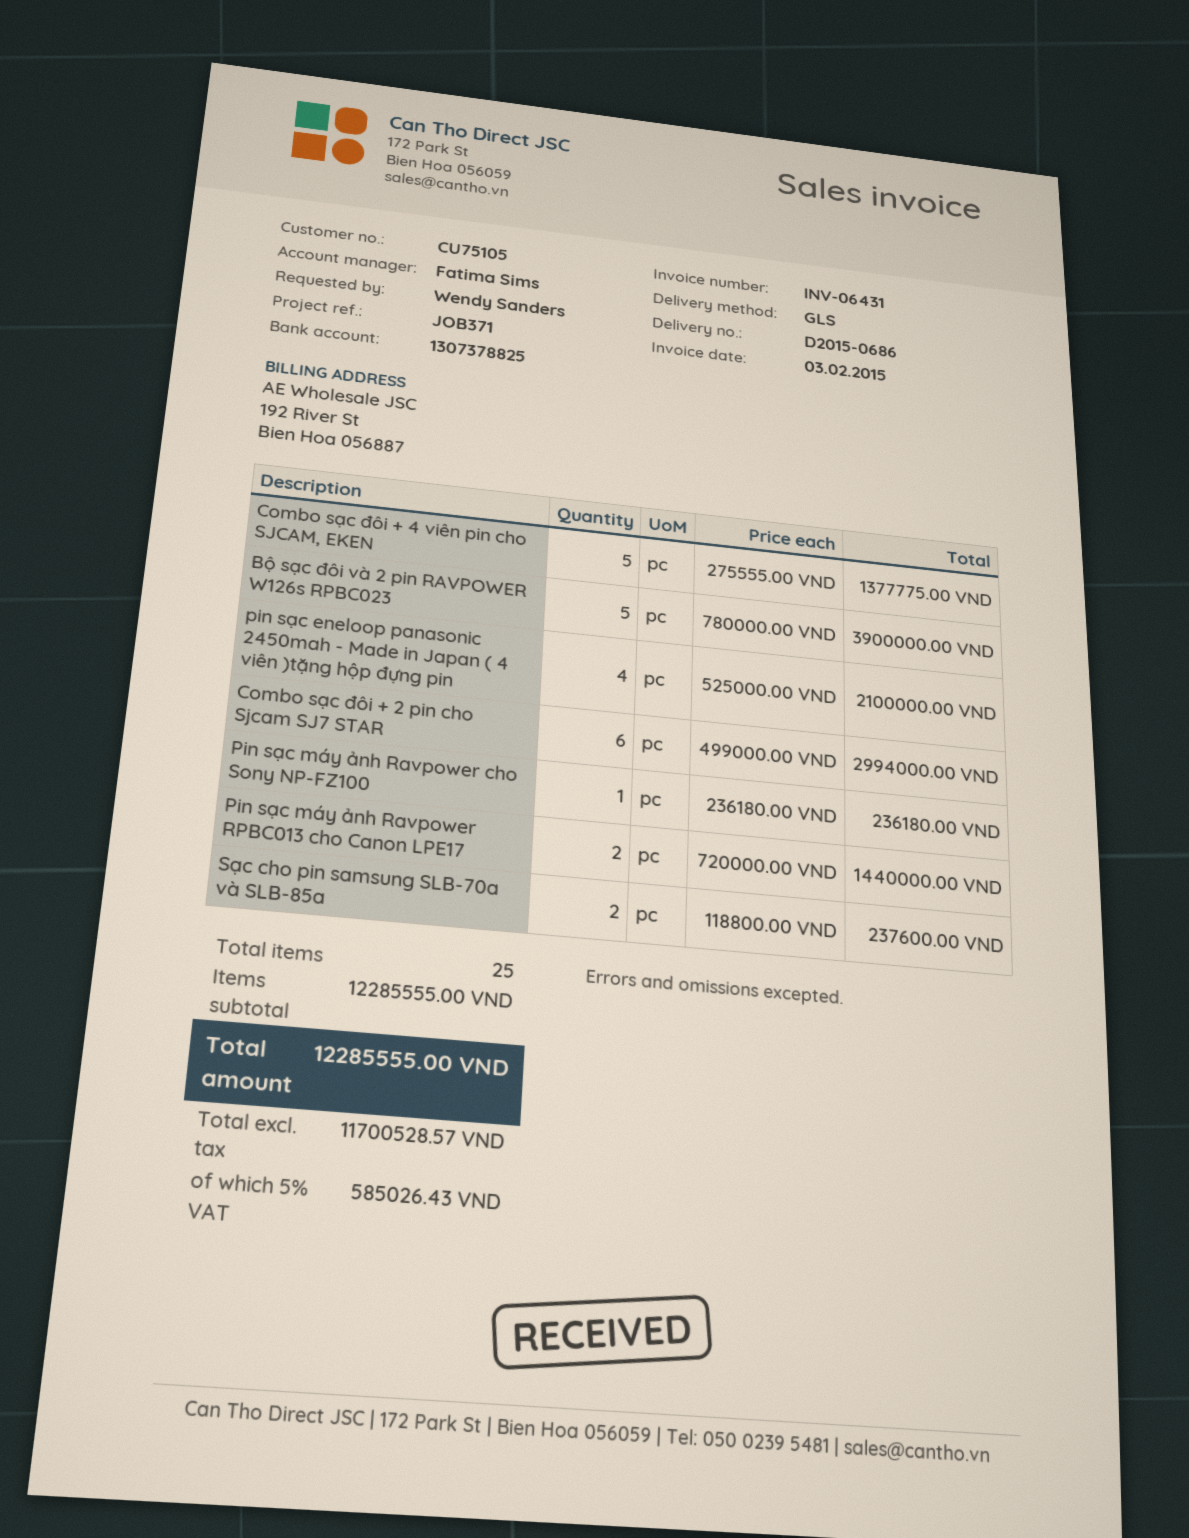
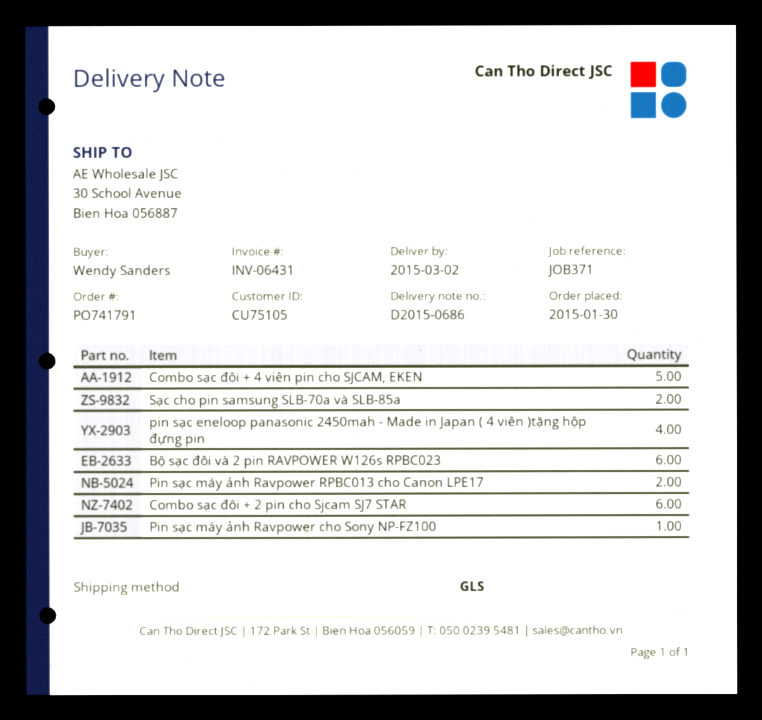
Bộ sạc đôi và 2 pin RAVPOWER W126s RPBC023: 5 -> 6

